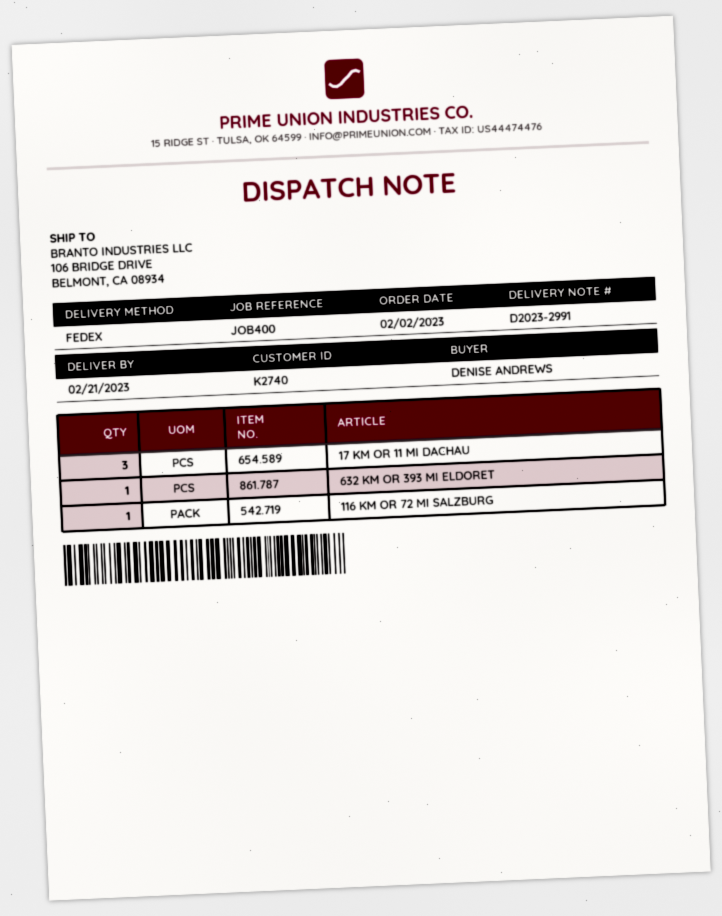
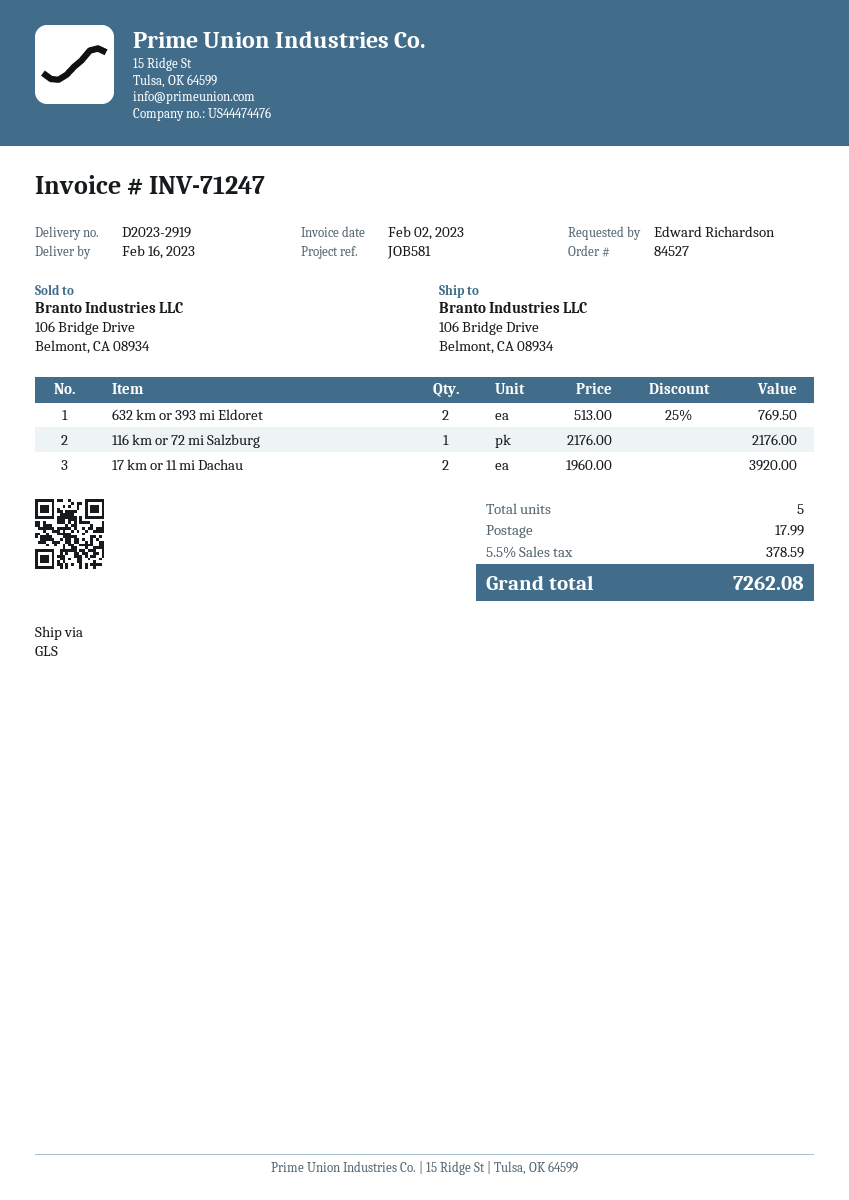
delivery note number: D2023-2991 -> D2023-2919
delivery date: 2023-02-21 -> 2023-02-16
reference: JOB400 -> JOB581
ordered by: DENISE ANDREWS -> Edward Richardson
shipping method: FedEx -> GLS
17 KM OR 11 MI DACHAU: 3 -> 2
632 KM OR 393 MI ELDORET: 1 -> 2

